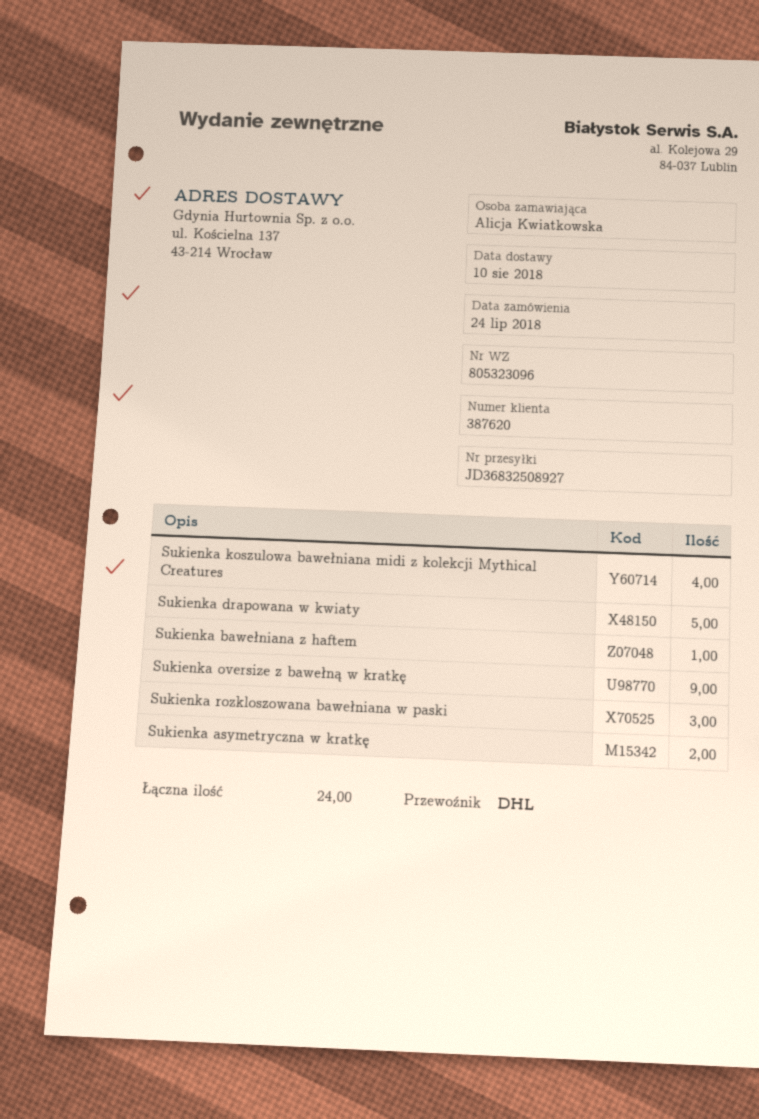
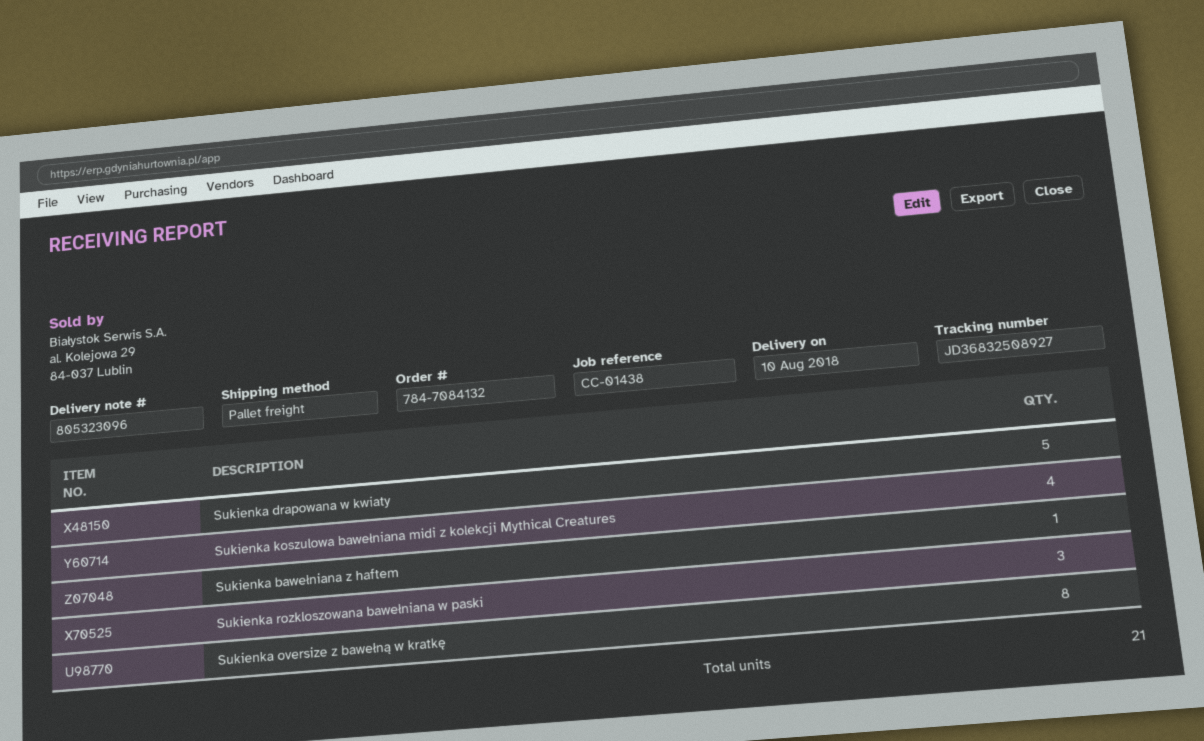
shipping method: DHL -> pallet freight
Sukienka oversize z bawełną w kratkę: 9 -> 8
Sukienka asymetryczna w kratkę: 2 -> none
total quantity: 24 -> 21

